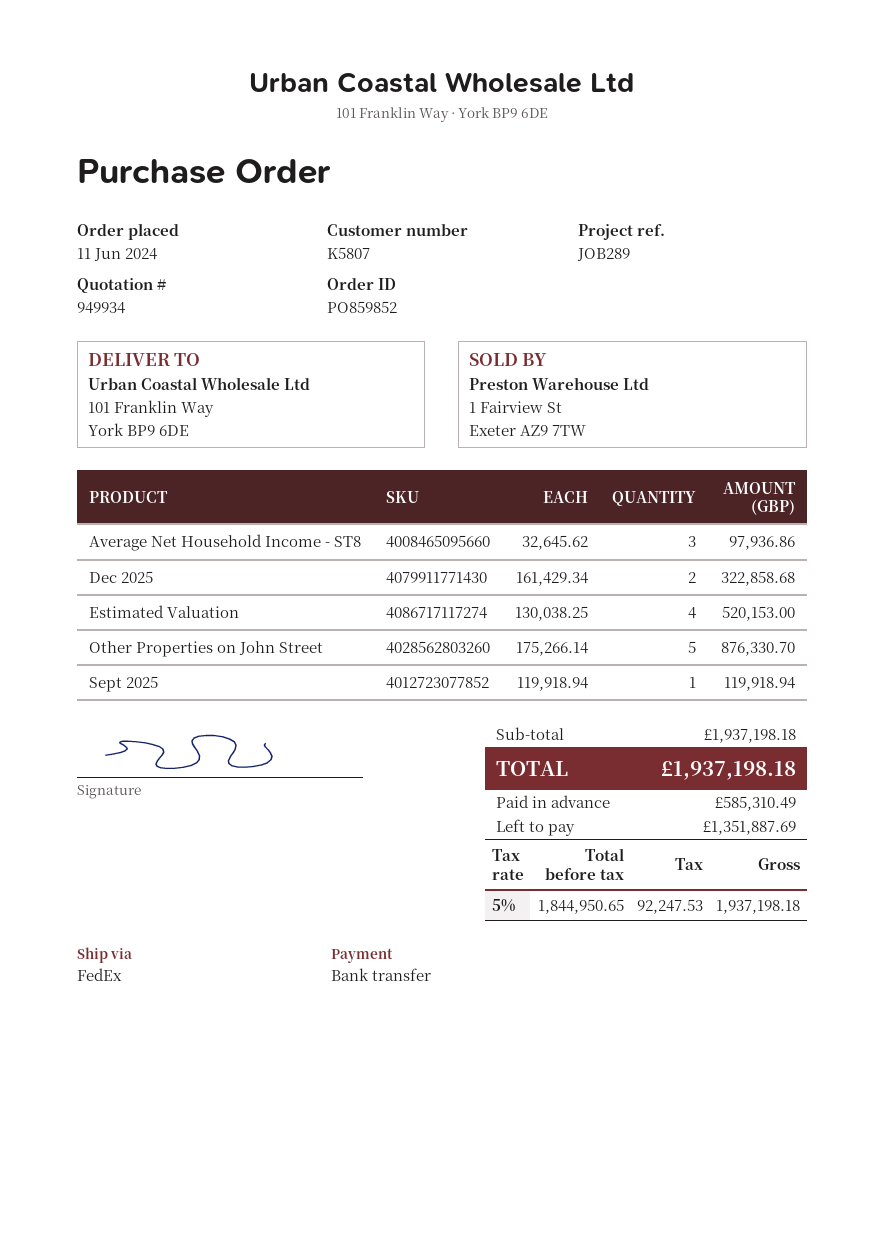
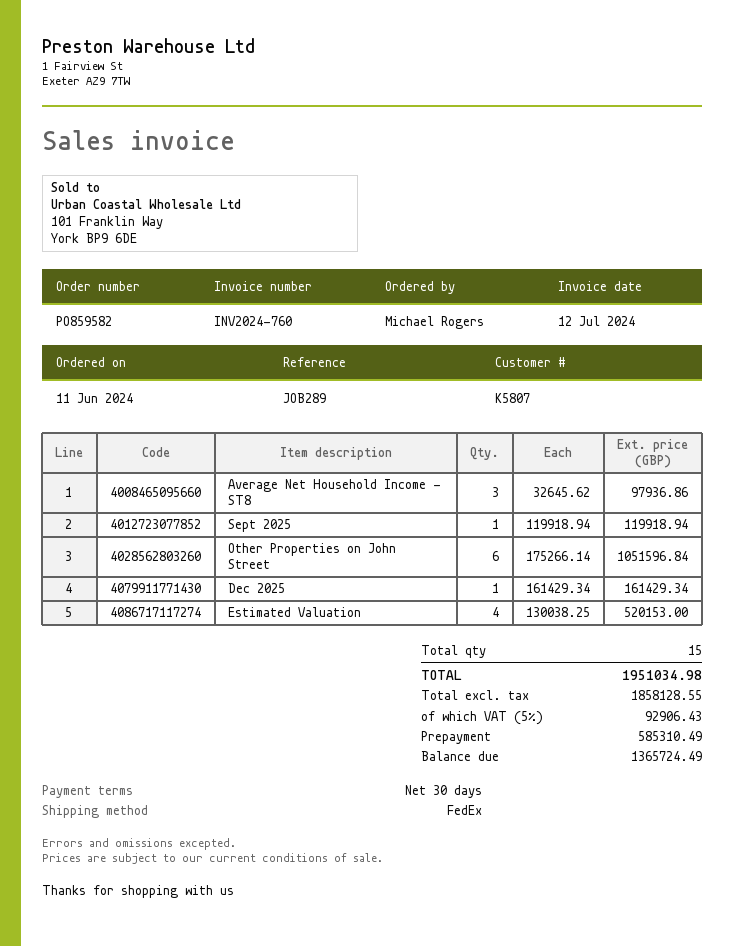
order number: PO859852 -> PO859582
Dec 2025: 2 x 161429.34 = 322858.68 -> 1 x 161429.34 = 161429.34
Other Properties on John Street: 5 x 175266.14 = 876330.70 -> 6 x 175266.14 = 1051596.84
net: 1844950.65 -> 1858128.55
tax: 5% = 92247.53 -> 5% = 92906.43
total: 1937198.18 -> 1951034.98
balance: 1351887.69 -> 1365724.49

